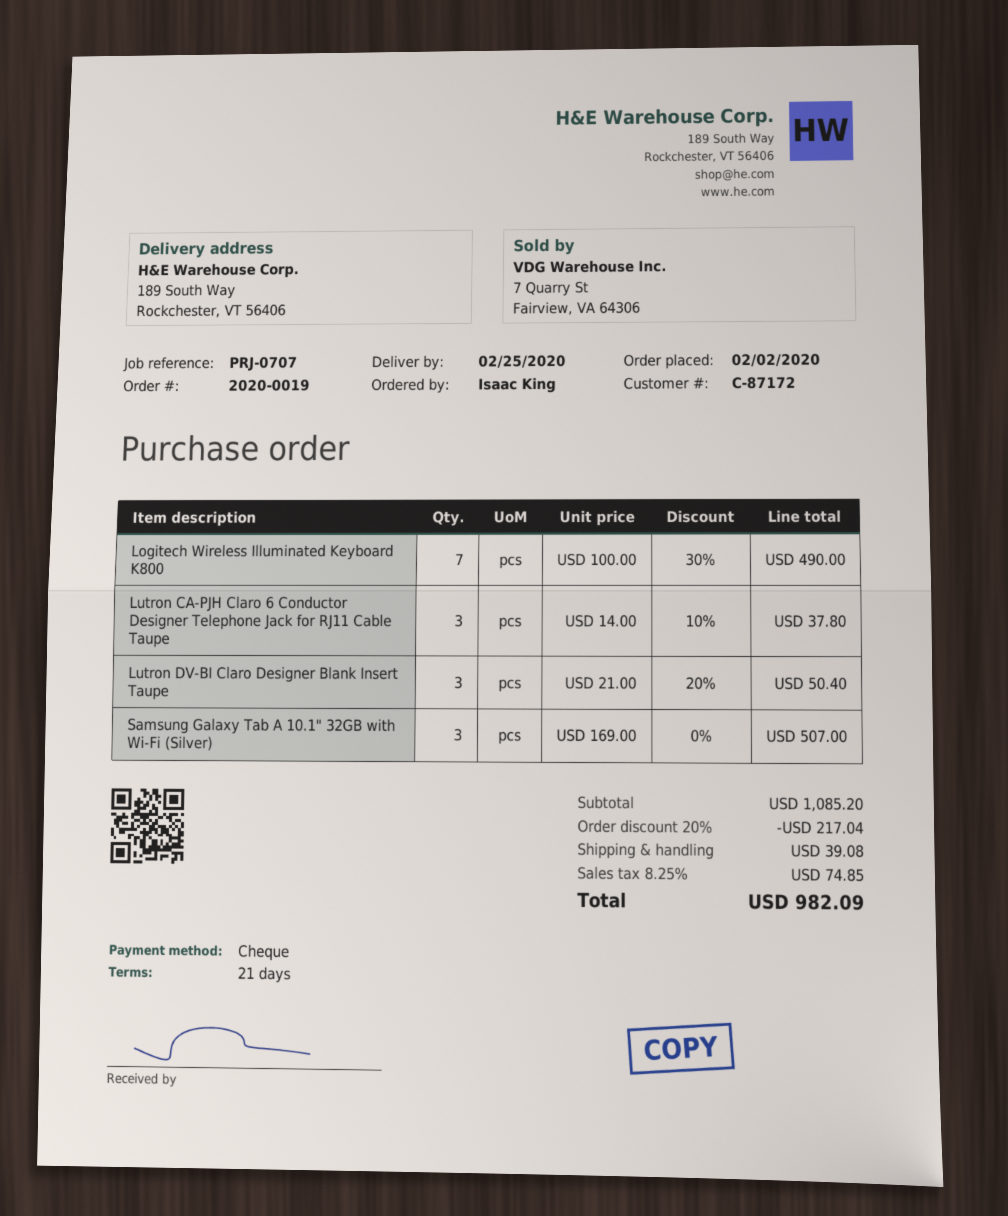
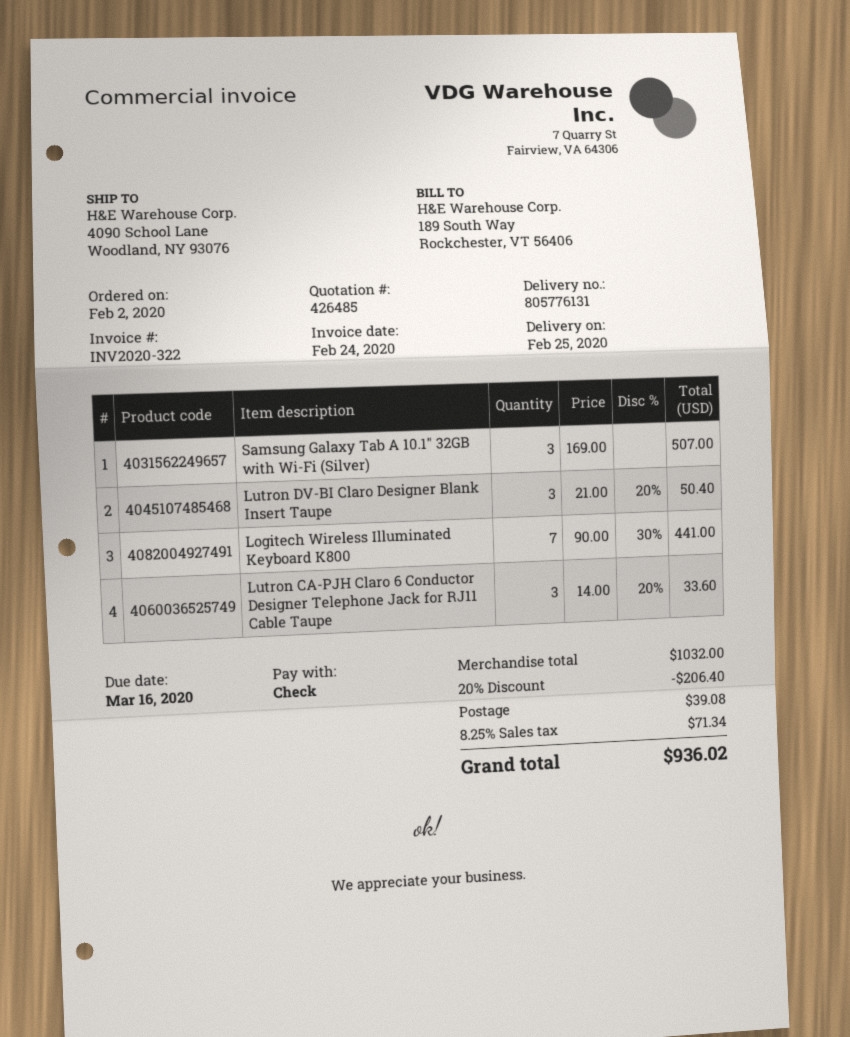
ship to: 189 South Way, Rockchester, VT 56406 -> 4090 School Lane, Woodland, NY 93076
Logitech Wireless Illuminated Keyboard K800: 7 x 100.00 - 30% = 490.00 -> 7 x 90.00 - 30% = 441.00
Lutron CA-PJH Claro 6 Conductor Designer Telephone Jack for RJ11 Cable Taupe: 3 x 14.00 - 10% = 37.80 -> 3 x 14.00 - 20% = 33.60
subtotal: 1085.20 -> 1032.00
discount: 20% = 217.04 -> 20% = 206.40
tax: 8.25% = 74.85 -> 8.25% = 71.34
total: 982.09 -> 936.02

